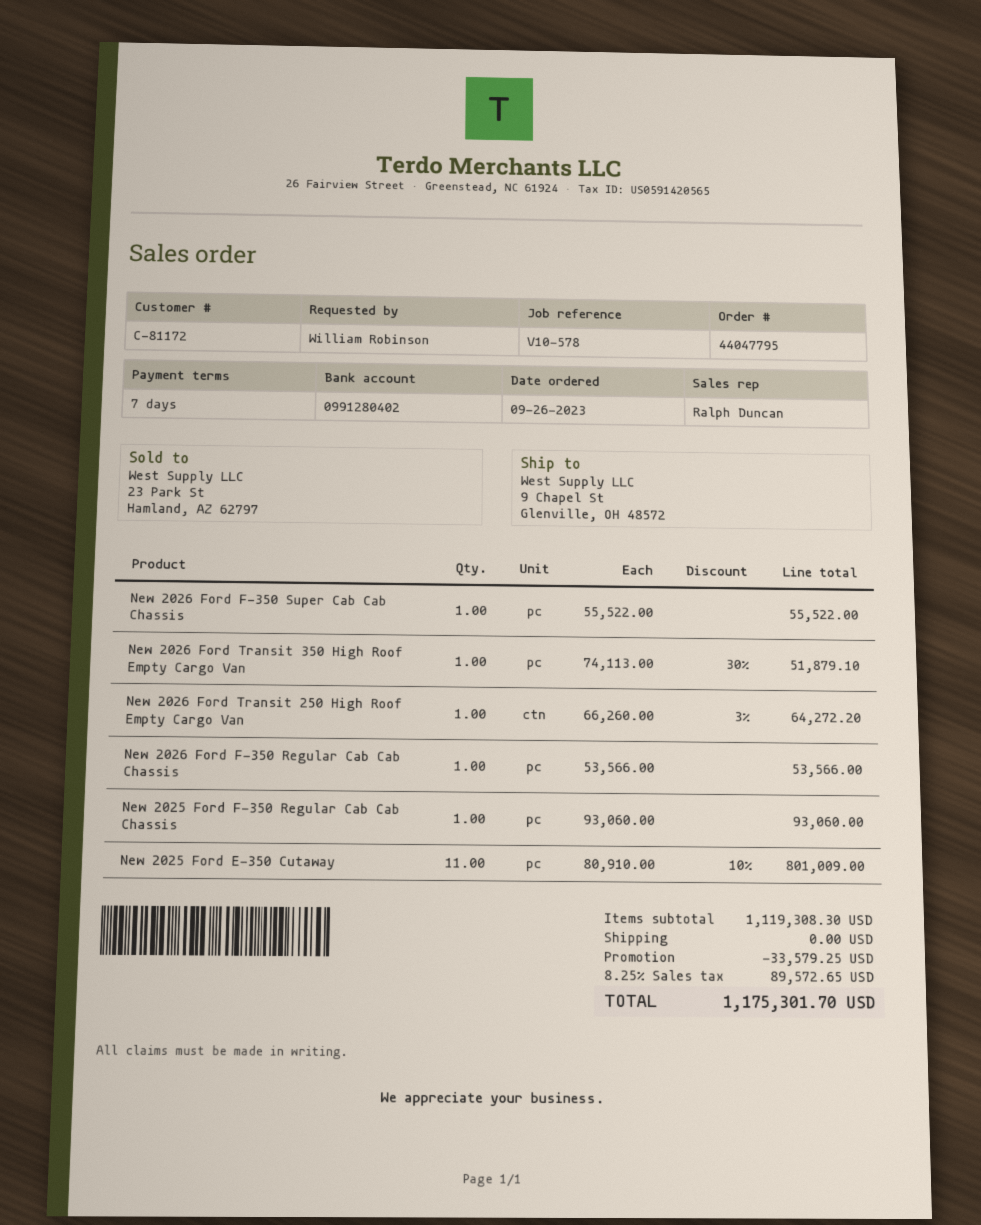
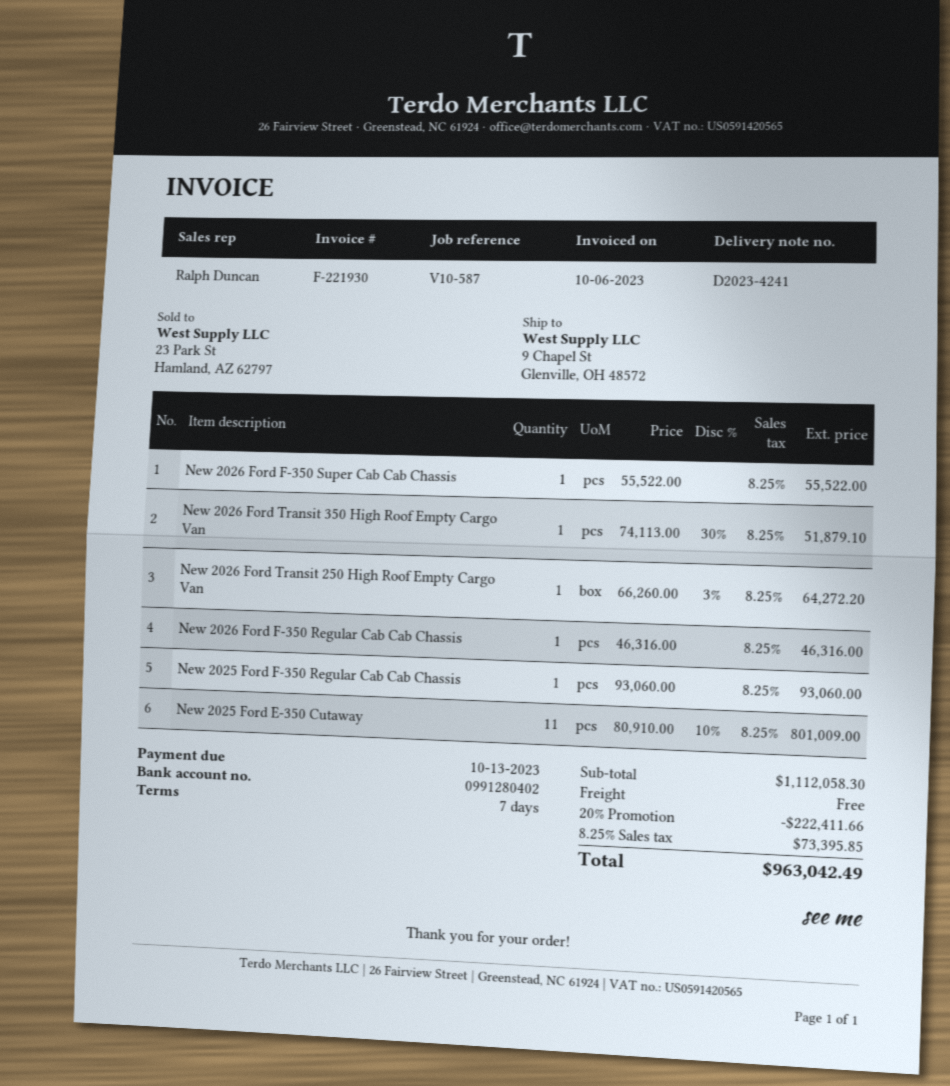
reference: V10-578 -> V10-587
New 2026 Ford F-350 Regular Cab Cab Chassis: 1 x 53566.00 = 53566.00 -> 1 x 46316.00 = 46316.00
subtotal: 1119308.30 -> 1112058.30
discount: 33579.25 -> 222411.66
tax: 8.25% = 89572.65 -> 8.25% = 73395.85
total: 1175301.70 -> 963042.49

